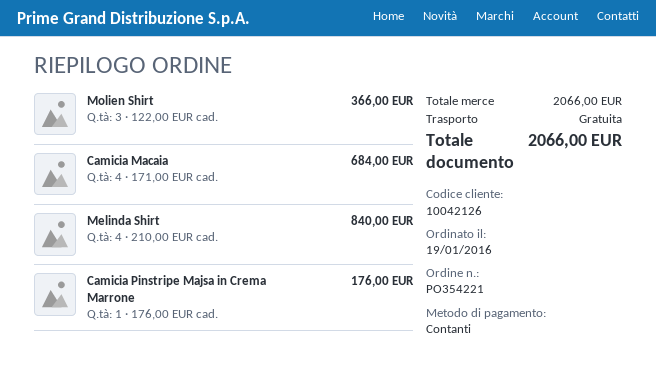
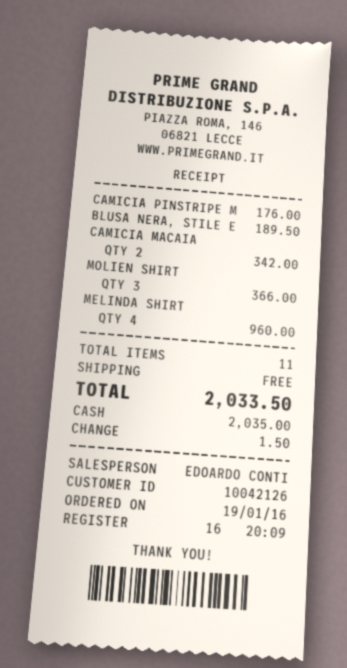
Camicia Macaia: 4 for 684.00 -> 2 for 342.00
Melinda Shirt: 4 for 840.00 -> 4 for 960.00
BLUSA NERA, STILE E: none -> 1 for 189.50
total: 2066.00 -> 2033.50

